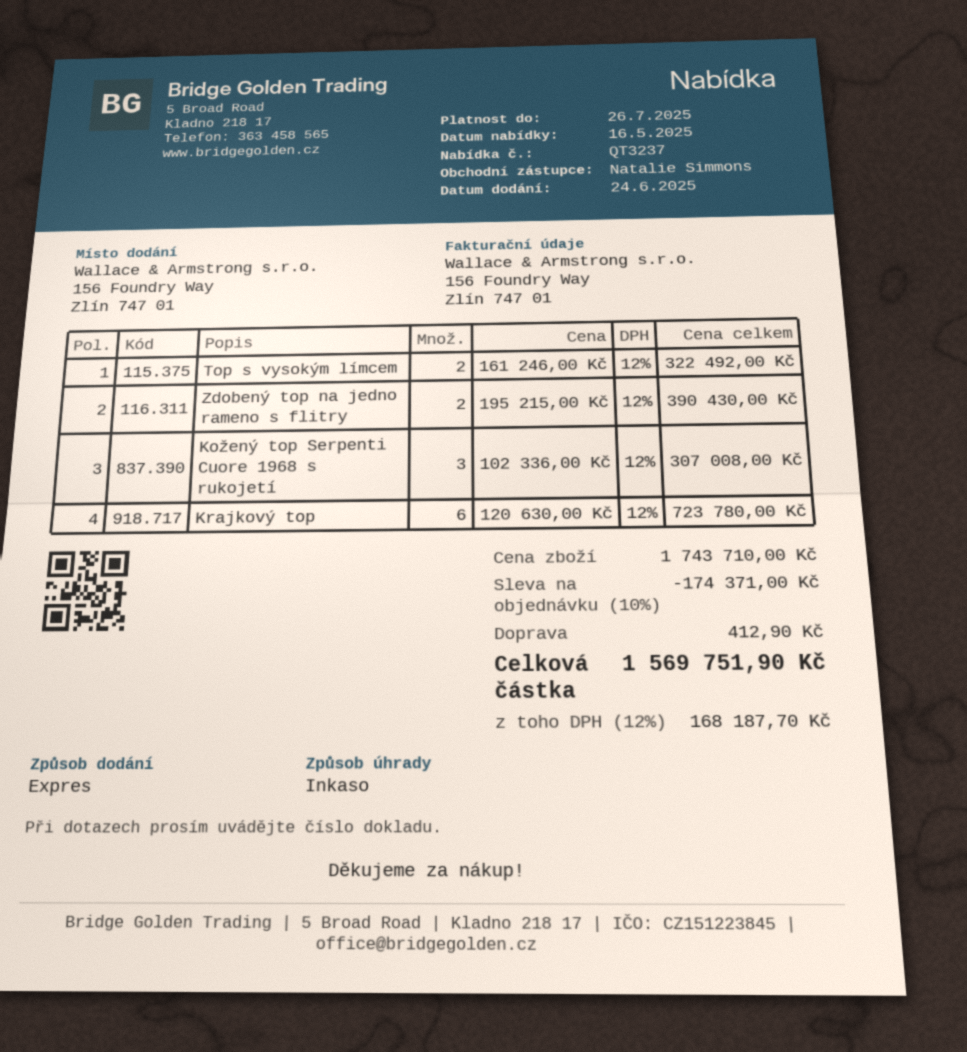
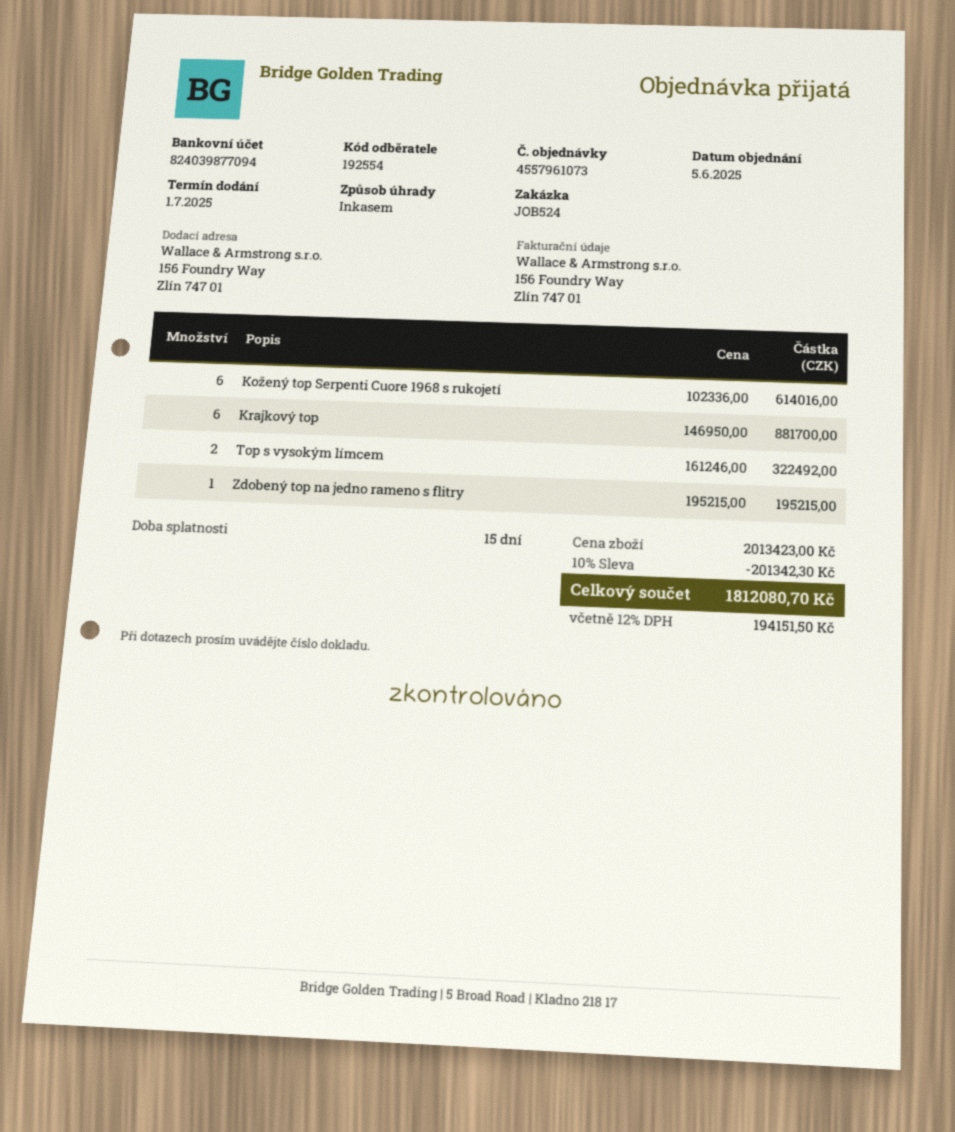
delivery date: 2025-06-24 -> 2025-07-01
Zdobený top na jedno rameno s flitry: 2 x 195215.00 = 390430.00 -> 1 x 195215.00 = 195215.00
Kožený top Serpenti Cuore 1968 s rukojetí: 3 x 102336.00 = 307008.00 -> 6 x 102336.00 = 614016.00
Krajkový top: 6 x 120630.00 = 723780.00 -> 6 x 146950.00 = 881700.00
subtotal: 1743710.00 -> 2013423.00
discount: 10% = 174371.00 -> 10% = 201342.30
shipping: 412.90 -> none
tax: 12% = 168187.70 -> 12% = 194151.50
total: 1569751.90 -> 1812080.70

